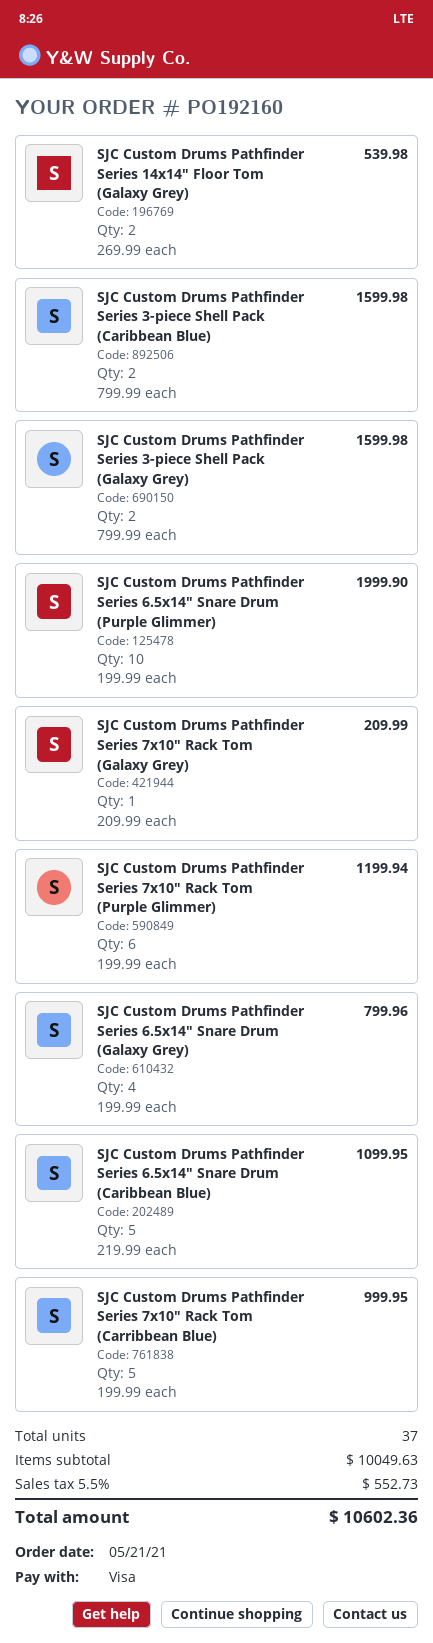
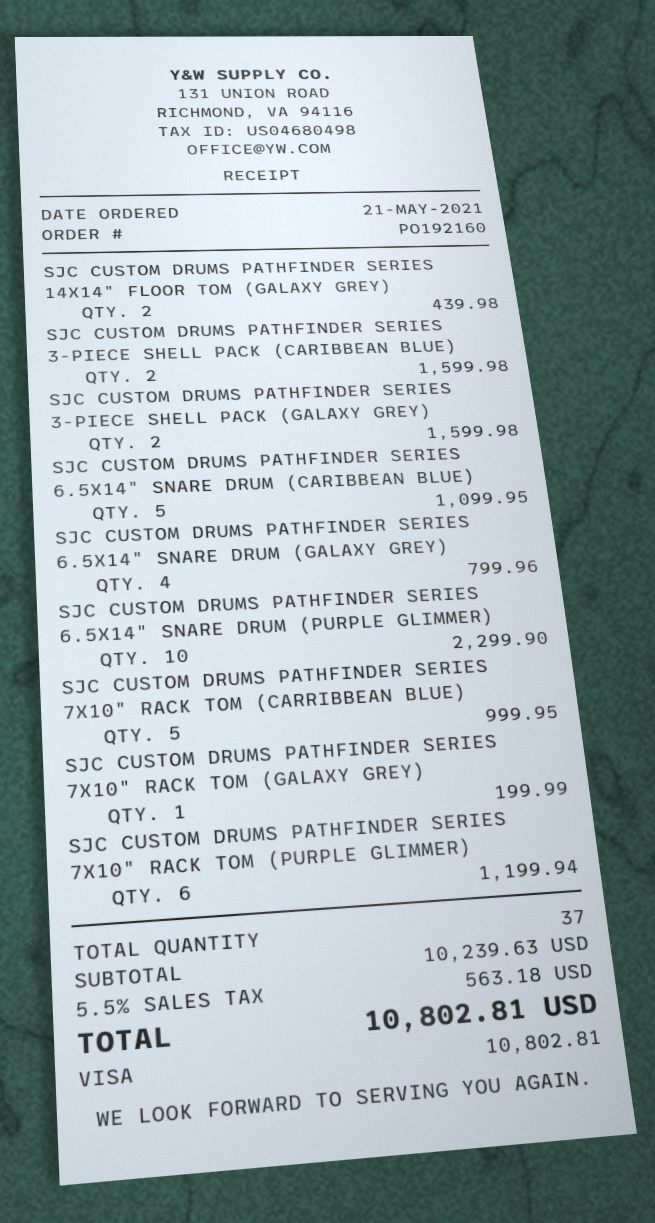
SJC Custom Drums Pathfinder Series 14x14" Floor Tom (Galaxy Grey): 2 for 539.98 -> 2 for 439.98
SJC Custom Drums Pathfinder Series 6.5x14" Snare Drum (Purple Glimmer): 10 for 1999.90 -> 10 for 2299.90
SJC Custom Drums Pathfinder Series 7x10" Rack Tom (Galaxy Grey): 1 for 209.99 -> 1 for 199.99
subtotal: 10049.63 -> 10239.63
tax: 5.5% = 552.73 -> 5.5% = 563.18
total: 10602.36 -> 10802.81

